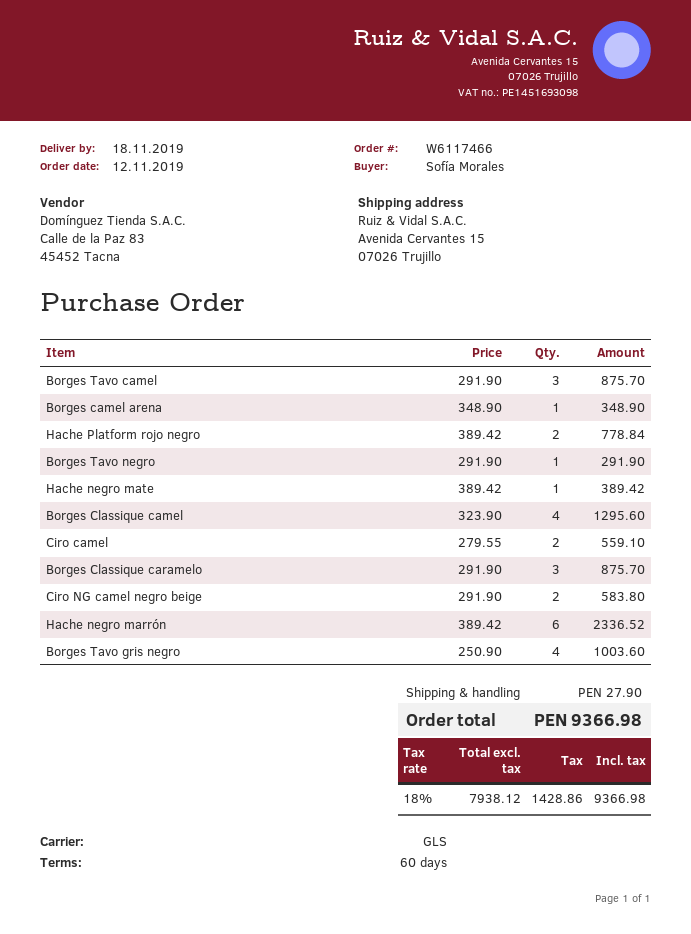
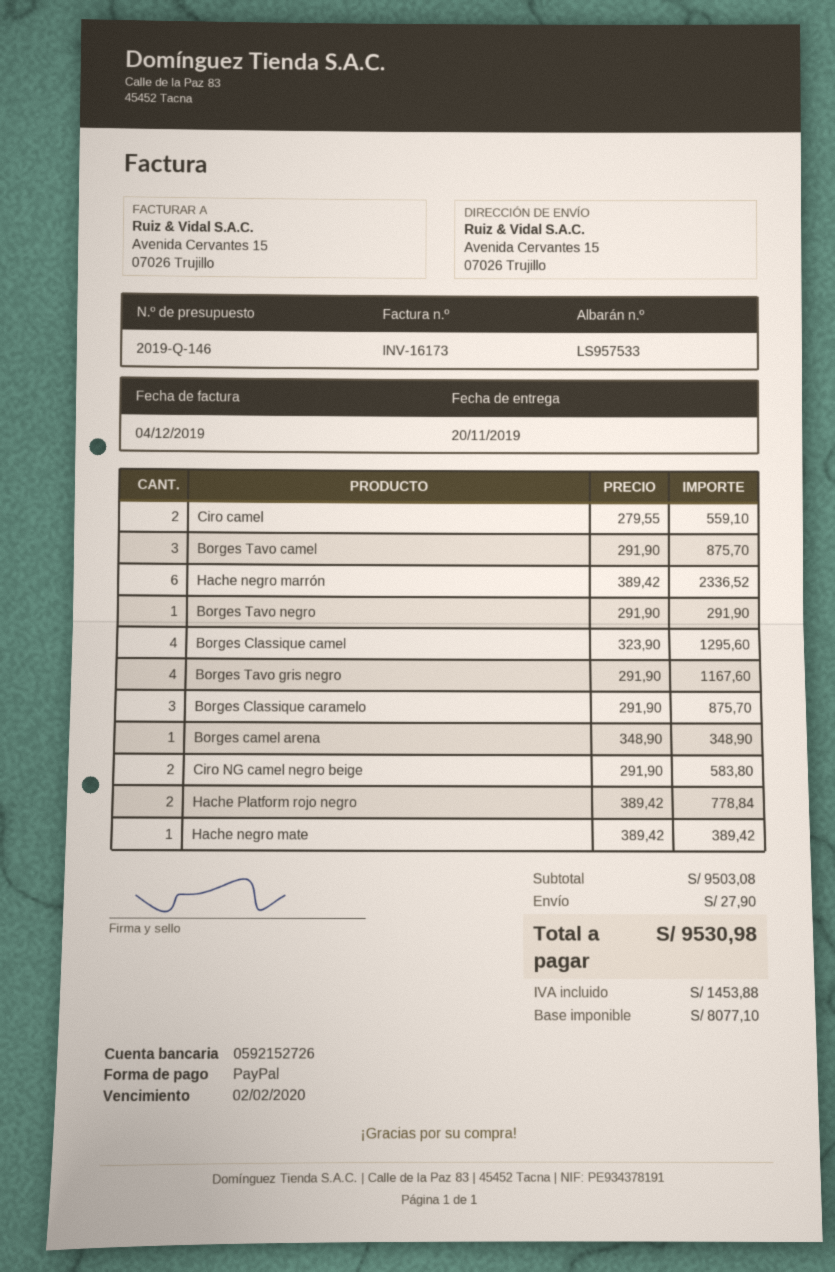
delivery date: 2019-11-18 -> 2019-11-20
Borges Tavo gris negro: 4 x 250.90 = 1003.60 -> 4 x 291.90 = 1167.60
net: 7938.12 -> 8077.10
tax: 1428.86 -> 1453.88
total: 9366.98 -> 9530.98

